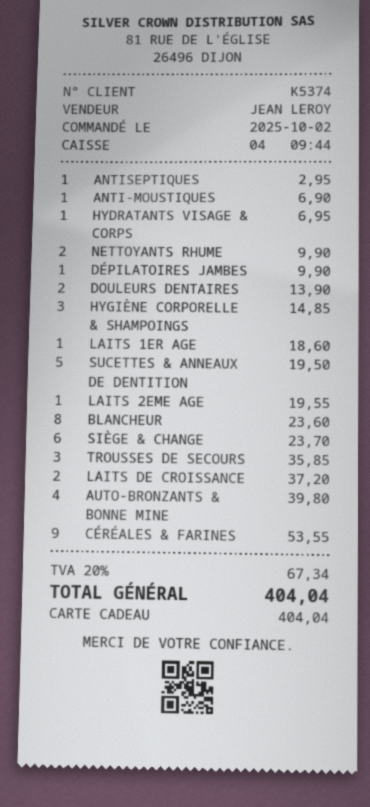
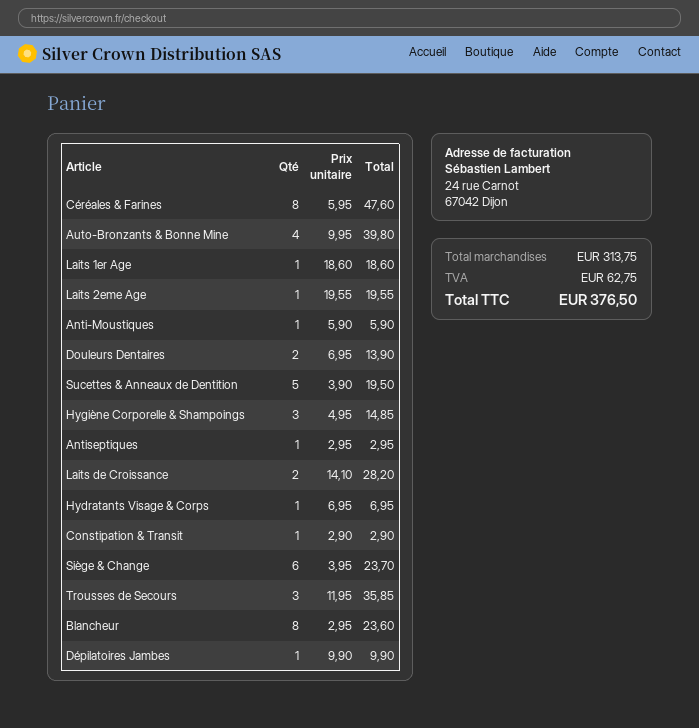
ANTI-MOUSTIQUES: 1 for 6.90 -> 1 for 5.90
NETTOYANTS RHUME: 2 for 9.90 -> none
LAITS DE CROISSANCE: 2 for 37.20 -> 2 for 28.20
CÉRÉALES & FARINES: 9 for 53.55 -> 8 for 47.60
Constipation & Transit: none -> 1 for 2.90
tax: 67.34 -> 62.75
total: 404.04 -> 376.50

